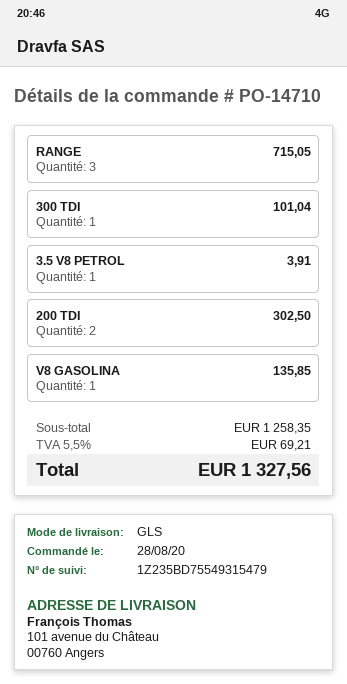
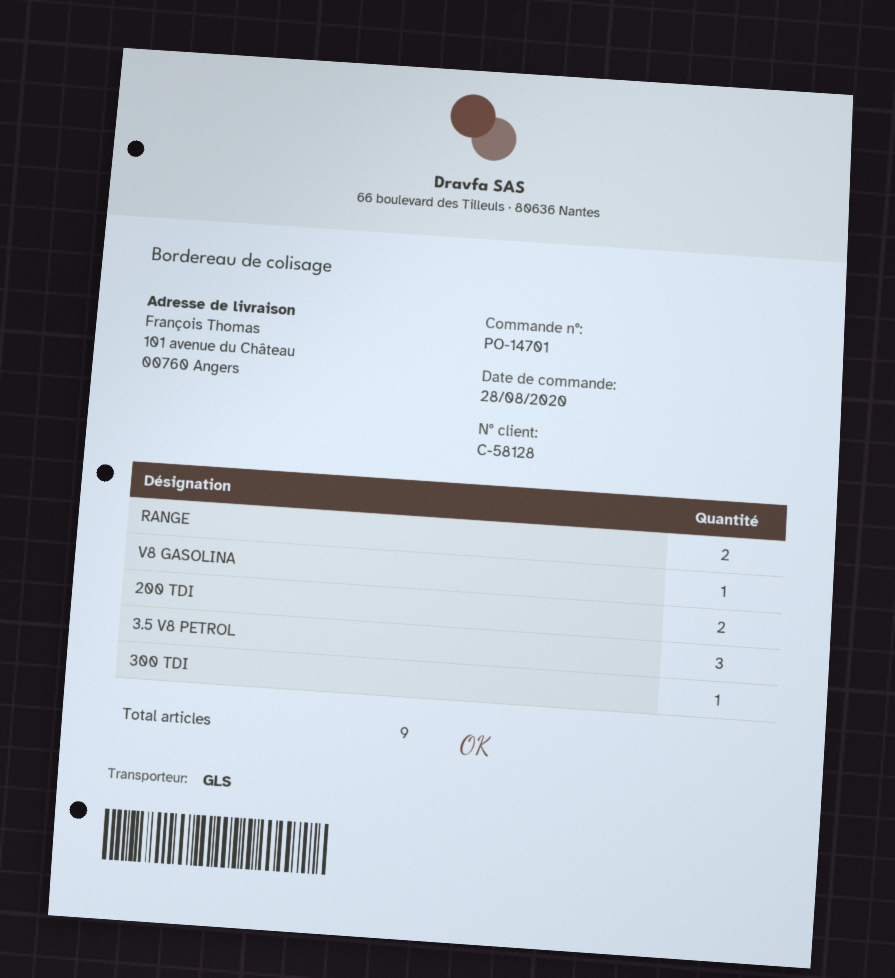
order number: PO-14710 -> PO-14701
RANGE: 3 -> 2
3.5 V8 PETROL: 1 -> 3

